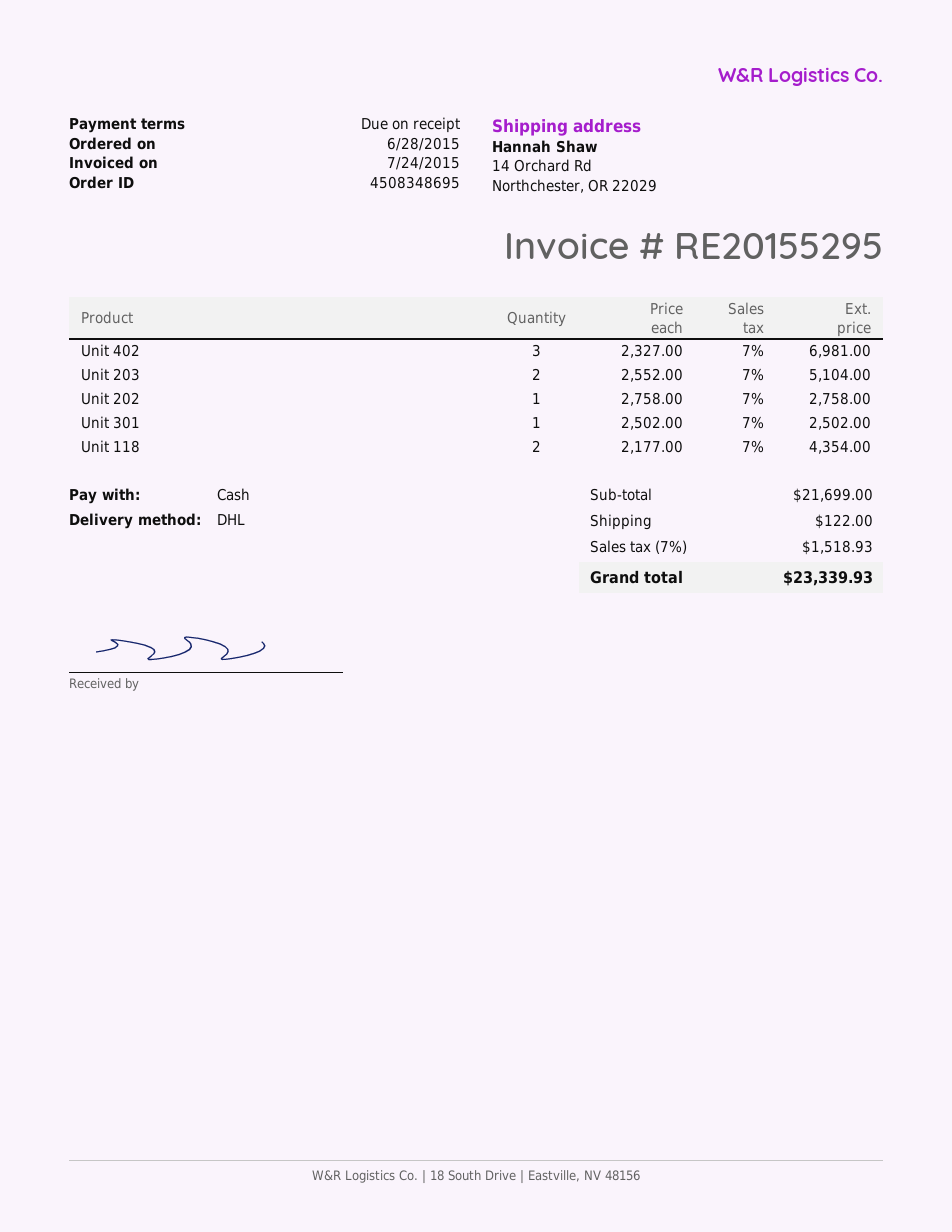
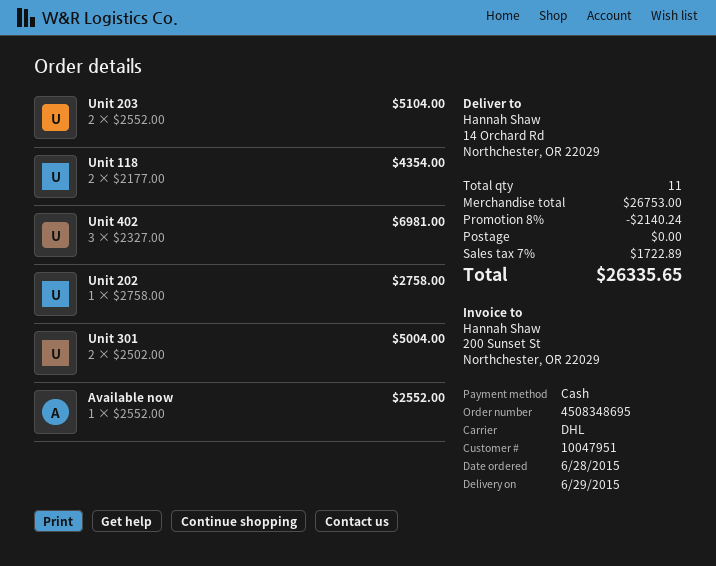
Unit 301: 1 x 2502.00 = 2502.00 -> 2 x 2502.00 = 5004.00
Available now: none -> 1 x 2552.00 = 2552.00
subtotal: 21699.00 -> 26753.00
discount: none -> 8% = 2140.24
shipping: 122.00 -> 0.00
tax: 7% = 1518.93 -> 7% = 1722.89
total: 23339.93 -> 26335.65

